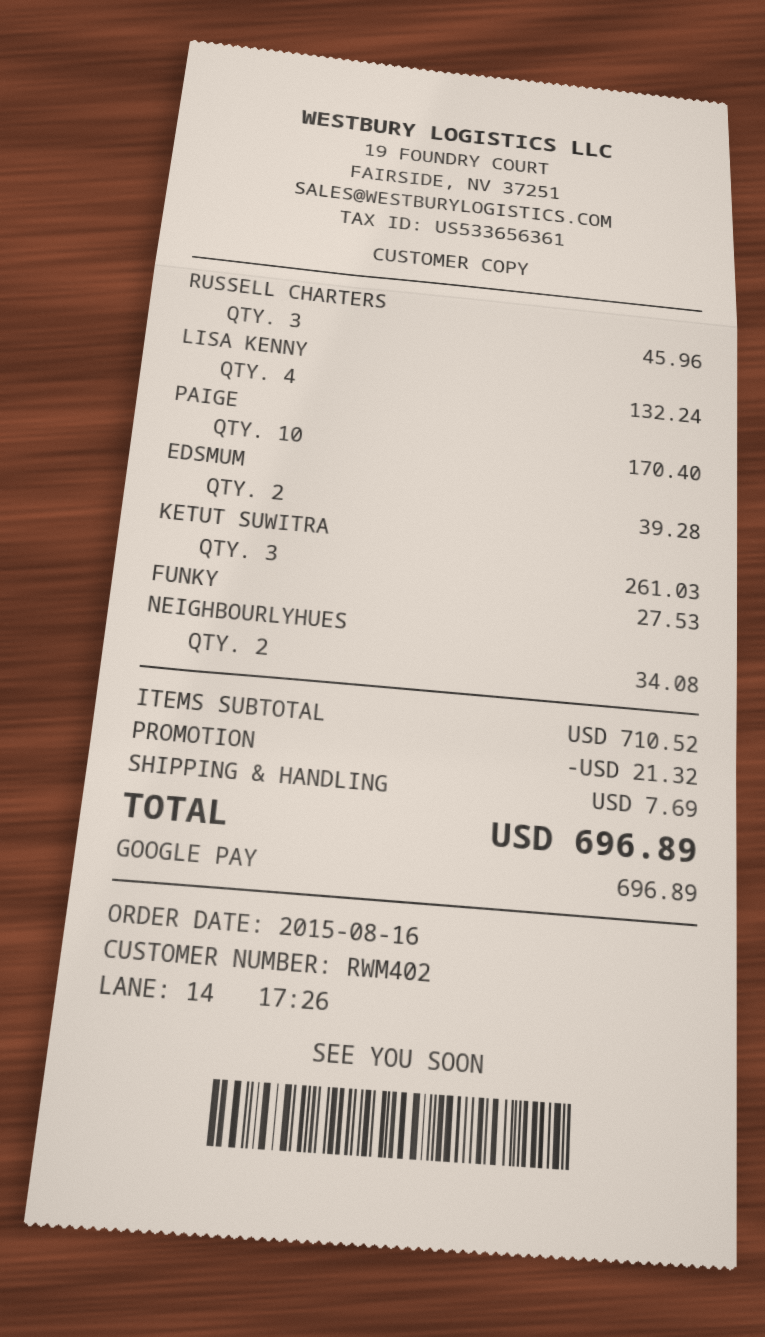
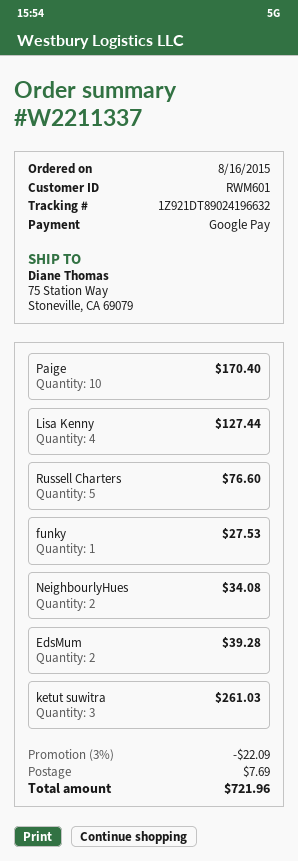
customer number: RWM402 -> RWM601
RUSSELL CHARTERS: 3 for 45.96 -> 5 for 76.60
LISA KENNY: 4 for 132.24 -> 4 for 127.44
discount: 21.32 -> 22.09
total: 696.89 -> 721.96

